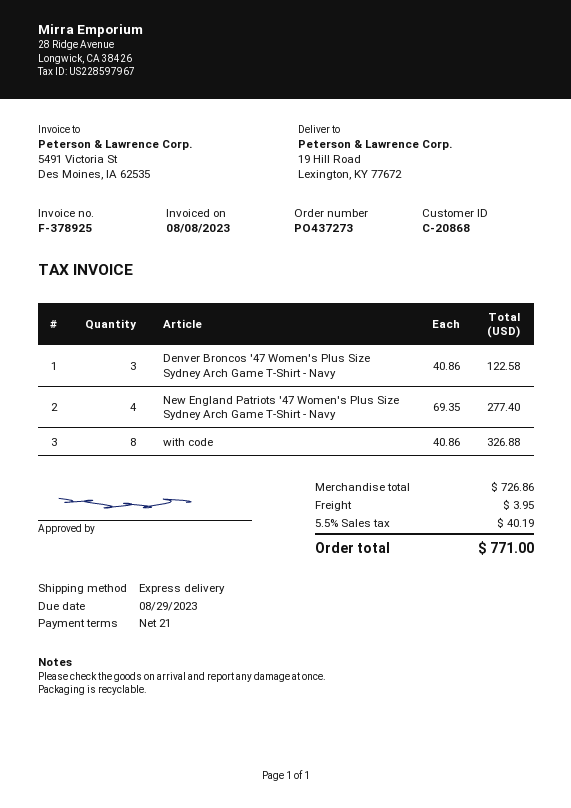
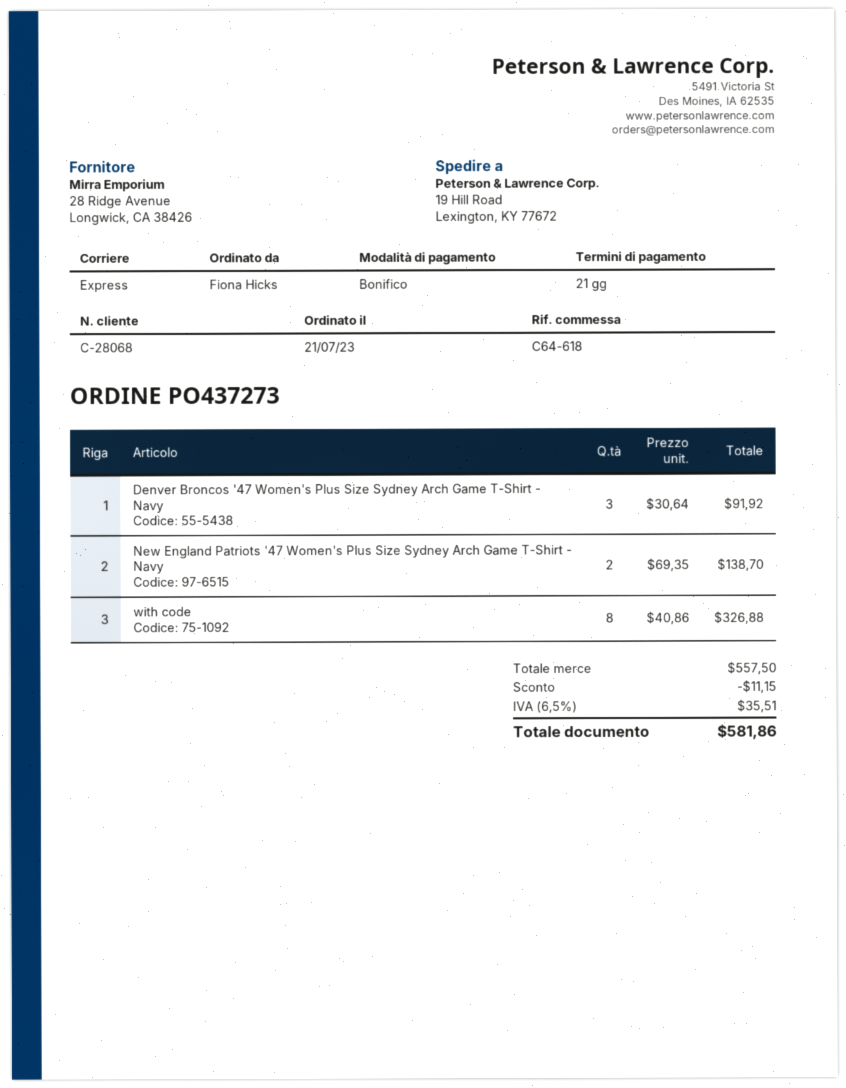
customer number: C-20868 -> C-28068
Denver Broncos '47 Women's Plus Size Sydney Arch Game T-Shirt - Navy: 3 x 40.86 = 122.58 -> 3 x 30.64 = 91.92
New England Patriots '47 Women's Plus Size Sydney Arch Game T-Shirt - Navy: 4 x 69.35 = 277.40 -> 2 x 69.35 = 138.70
subtotal: 726.86 -> 557.50
discount: none -> 11.15
shipping: 3.95 -> none
tax: 5.5% = 40.19 -> 6.5% = 35.51
total: 771.00 -> 581.86

